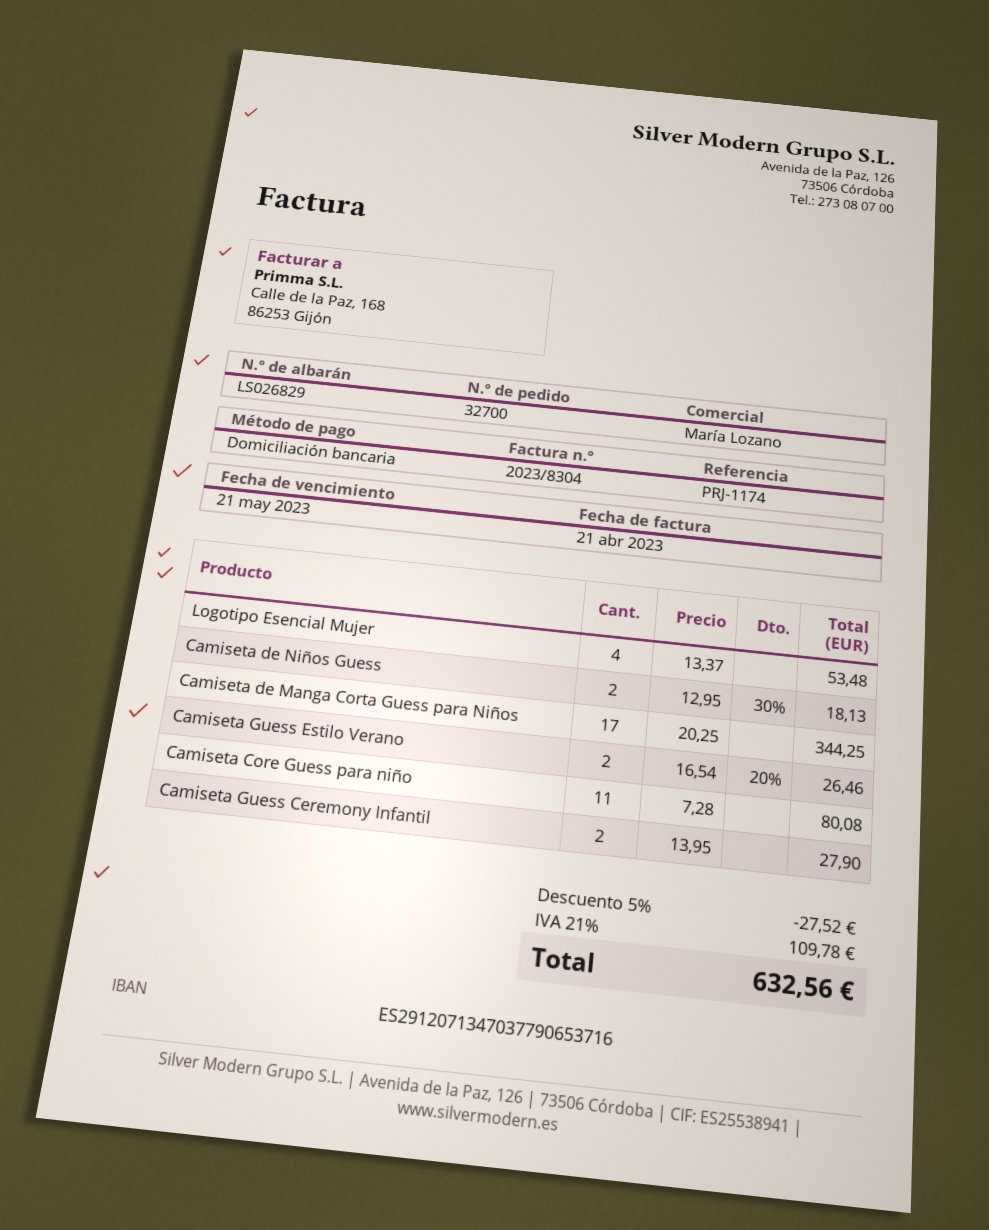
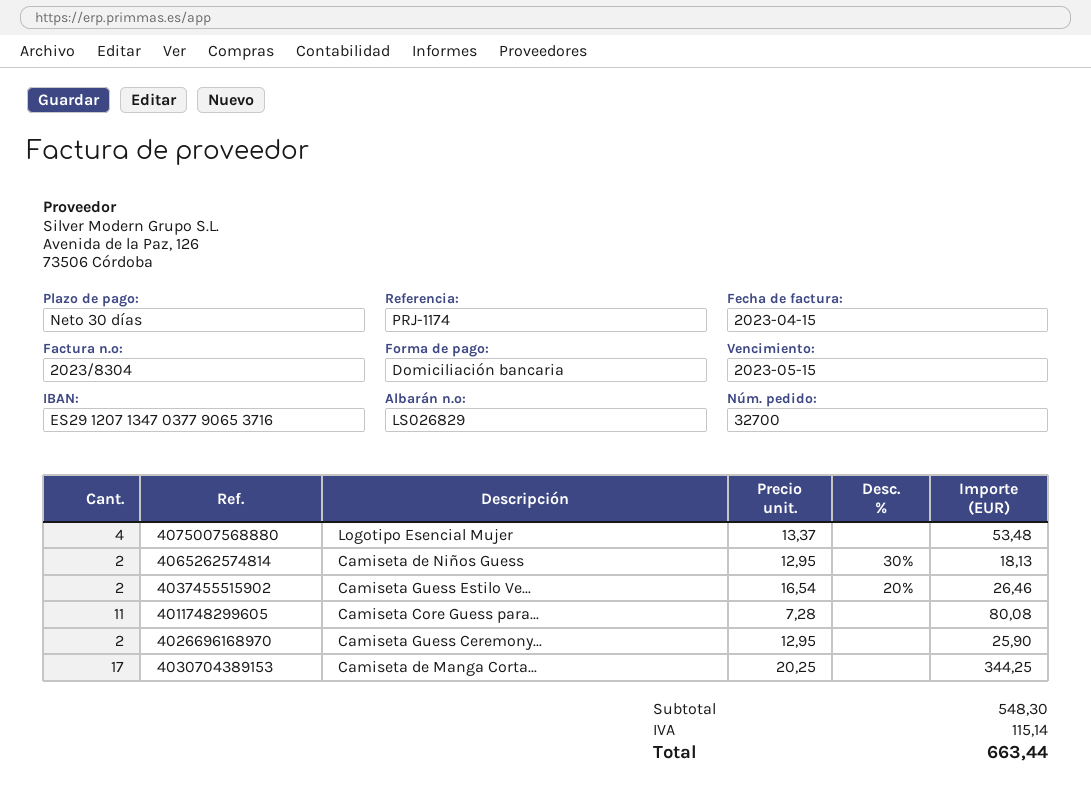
invoice date: 2023-04-21 -> 2023-04-15
due date: 2023-05-21 -> 2023-05-15
Camiseta Guess Ceremony Infantil: 2 x 13.95 = 27.90 -> 2 x 12.95 = 25.90
discount: 5% = 27.52 -> none
tax: 109.78 -> 115.14
total: 632.56 -> 663.44

